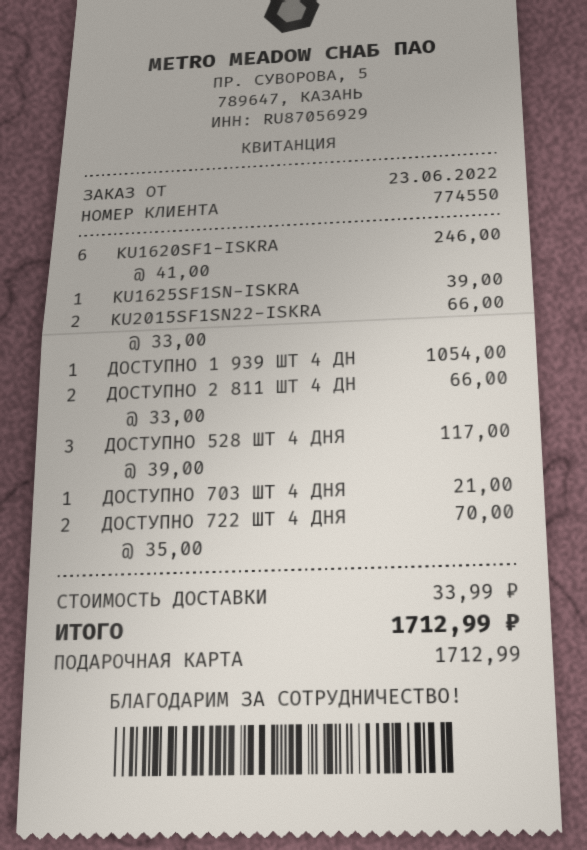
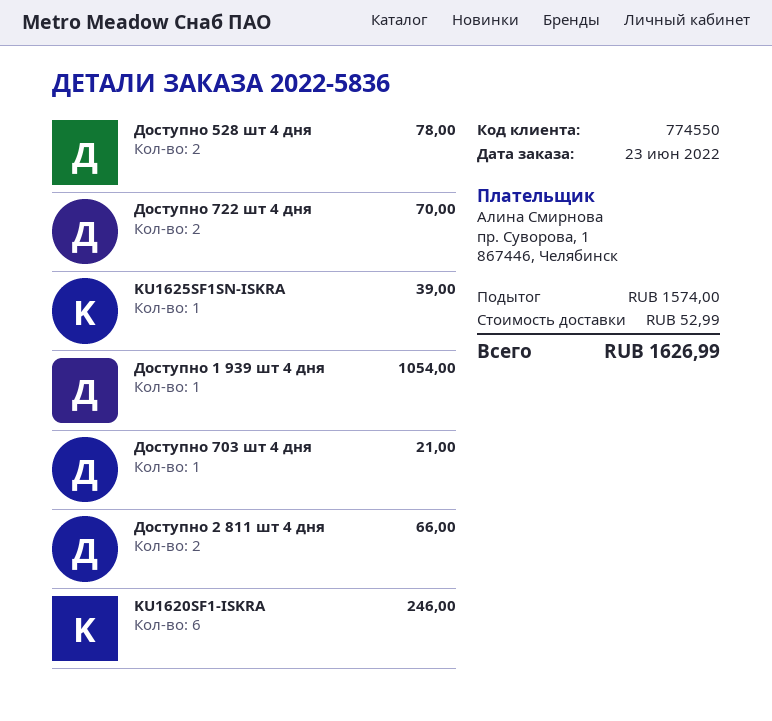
KU2015SF1SN22-ISKRA: 2 for 66.00 -> none
ДОСТУПНО 528 ШТ 4 ДНЯ: 3 for 117.00 -> 2 for 78.00
shipping: 33.99 -> 52.99
total: 1712.99 -> 1626.99

